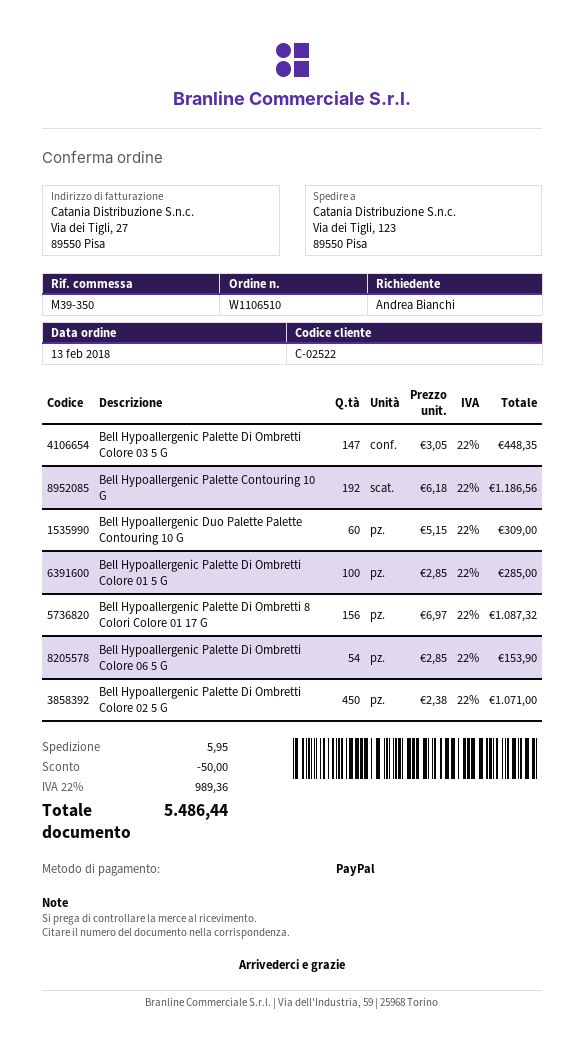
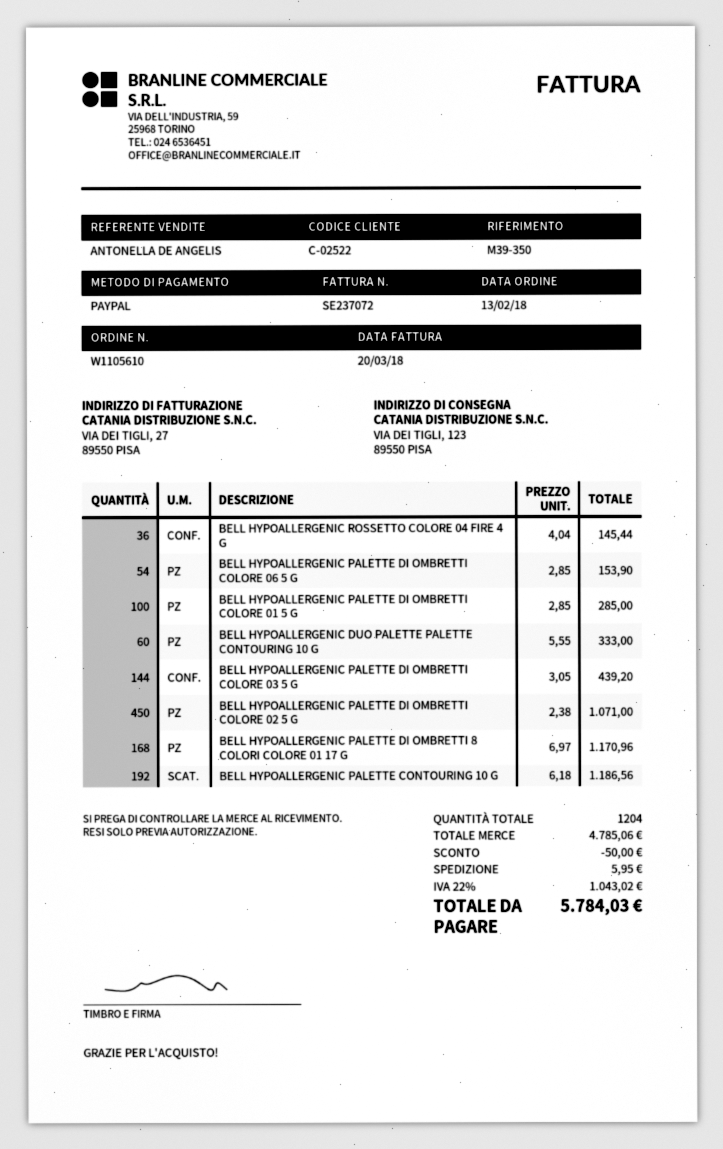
order number: W1106510 -> W1105610
Bell Hypoallergenic Palette Di Ombretti Colore 03 5 G: 147 x 3.05 = 448.35 -> 144 x 3.05 = 439.20
Bell Hypoallergenic Duo Palette Palette Contouring 10 G: 60 x 5.15 = 309.00 -> 60 x 5.55 = 333.00
Bell Hypoallergenic Palette Di Ombretti 8 Colori Colore 01 17 G: 156 x 6.97 = 1087.32 -> 168 x 6.97 = 1170.96
BELL HYPOALLERGENIC ROSSETTO COLORE 04 FIRE 4 G: none -> 36 x 4.04 = 145.44
tax: 22% = 989.36 -> 22% = 1043.02
total: 5486.44 -> 5784.03

